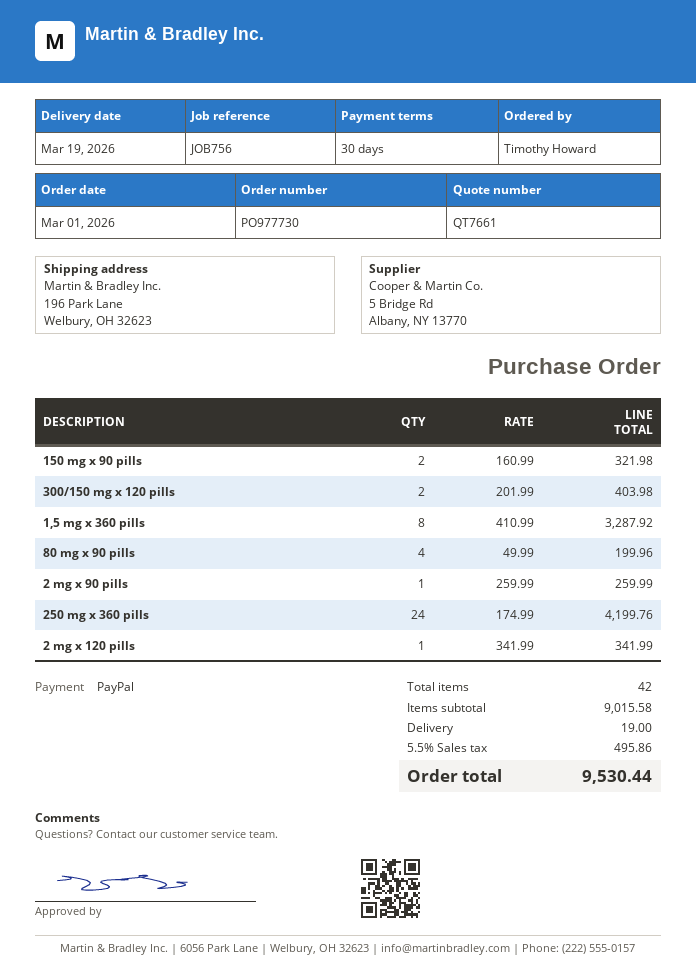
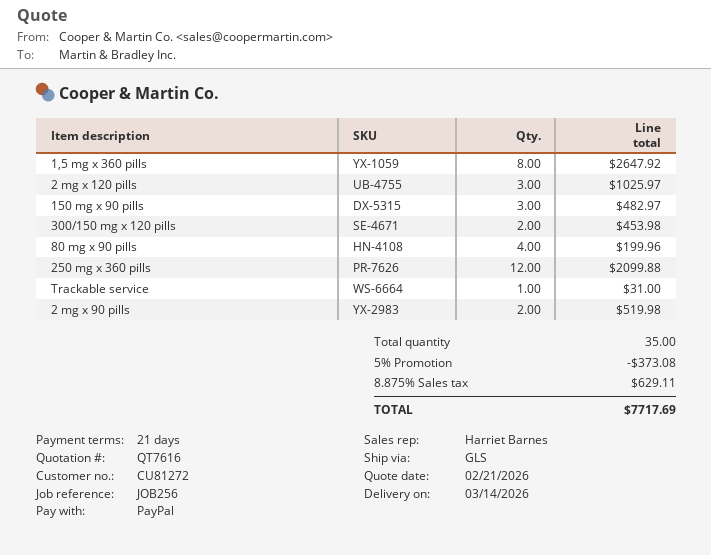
quote number: QT7661 -> QT7616
delivery date: 2026-03-19 -> 2026-03-14
payment terms: 30 days -> 21 days
reference: JOB756 -> JOB256
150 mg x 90 pills: 2 for 321.98 -> 3 for 482.97
300/150 mg x 120 pills: 2 for 403.98 -> 2 for 453.98
1,5 mg x 360 pills: 8 for 3287.92 -> 8 for 2647.92
2 mg x 90 pills: 1 for 259.99 -> 2 for 519.98
250 mg x 360 pills: 24 for 4199.76 -> 12 for 2099.88
2 mg x 120 pills: 1 for 341.99 -> 3 for 1025.97
Trackable service: none -> 1 for 31.00
total quantity: 42 -> 35
discount: none -> 5% = 373.08
shipping: 19.00 -> none
tax: 5.5% = 495.86 -> 8.875% = 629.11
total: 9530.44 -> 7717.69

